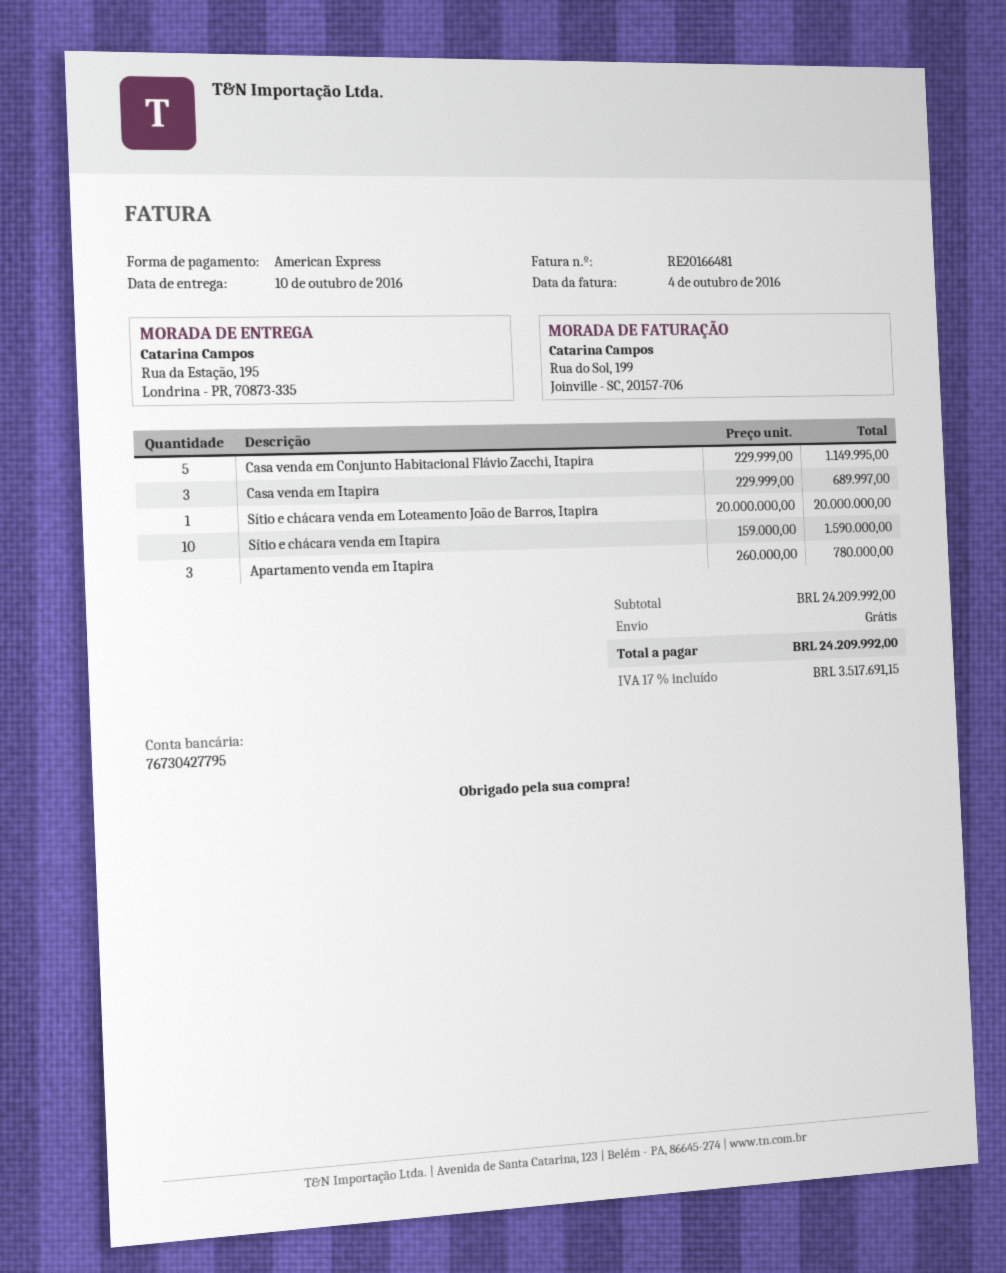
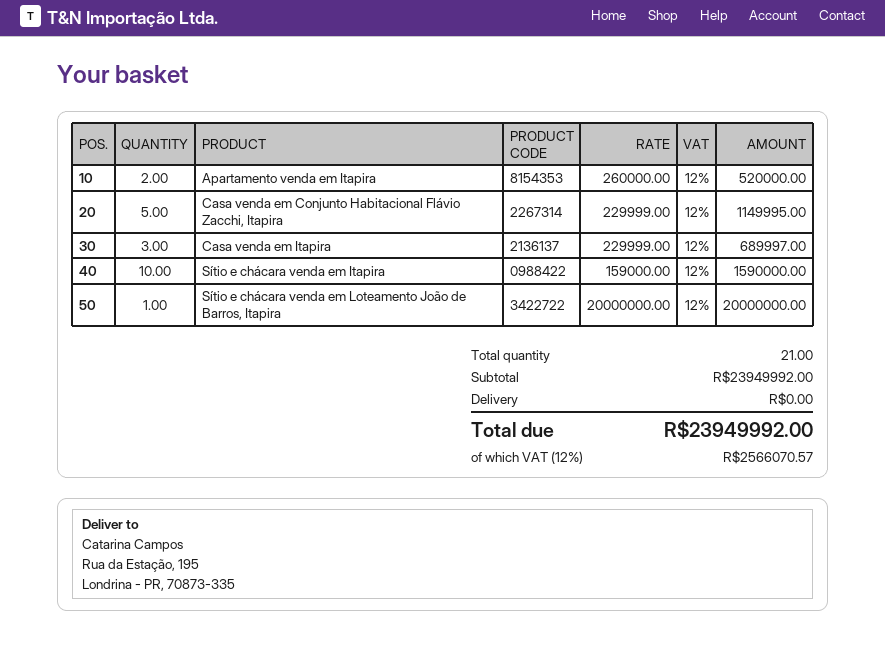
Apartamento venda em Itapira: 3 x 260000.00 = 780000.00 -> 2 x 260000.00 = 520000.00
subtotal: 24209992.00 -> 23949992.00
tax: 17% = 3517691.15 -> 12% = 2566070.57
total: 24209992.00 -> 23949992.00

